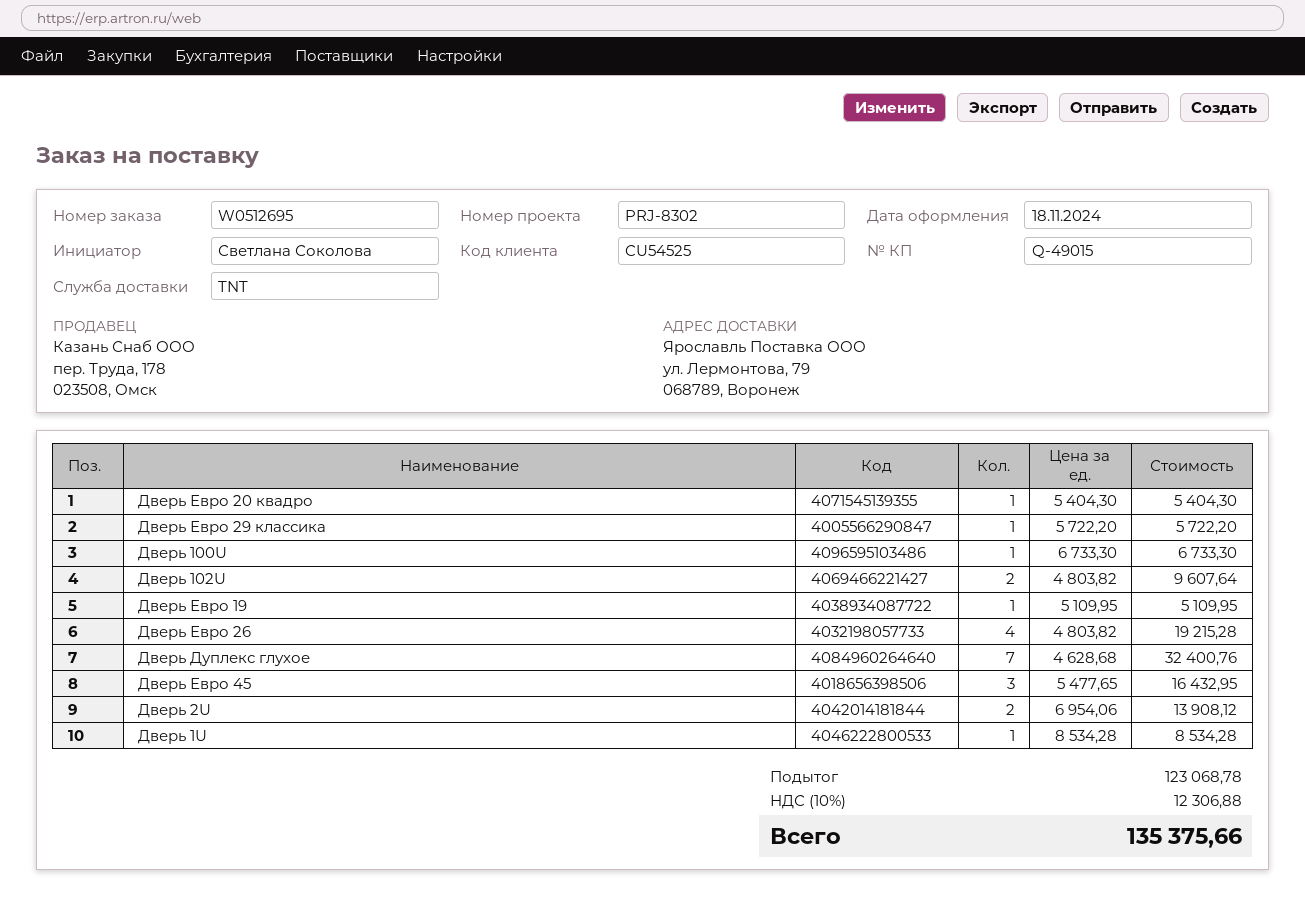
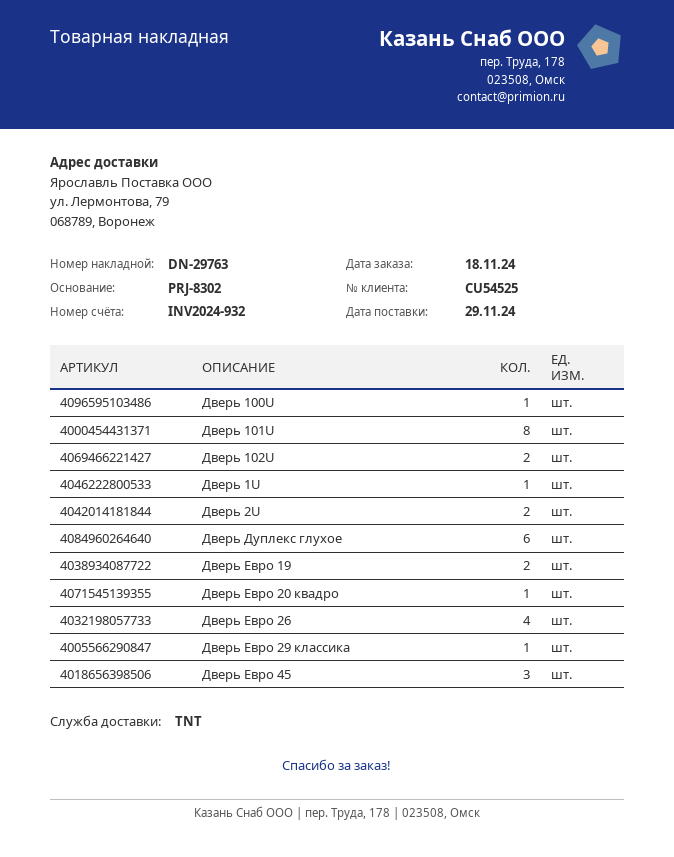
Дверь Евро 19: 1 -> 2
Дверь Дуплекс глухое: 7 -> 6
Дверь 101U: none -> 8

